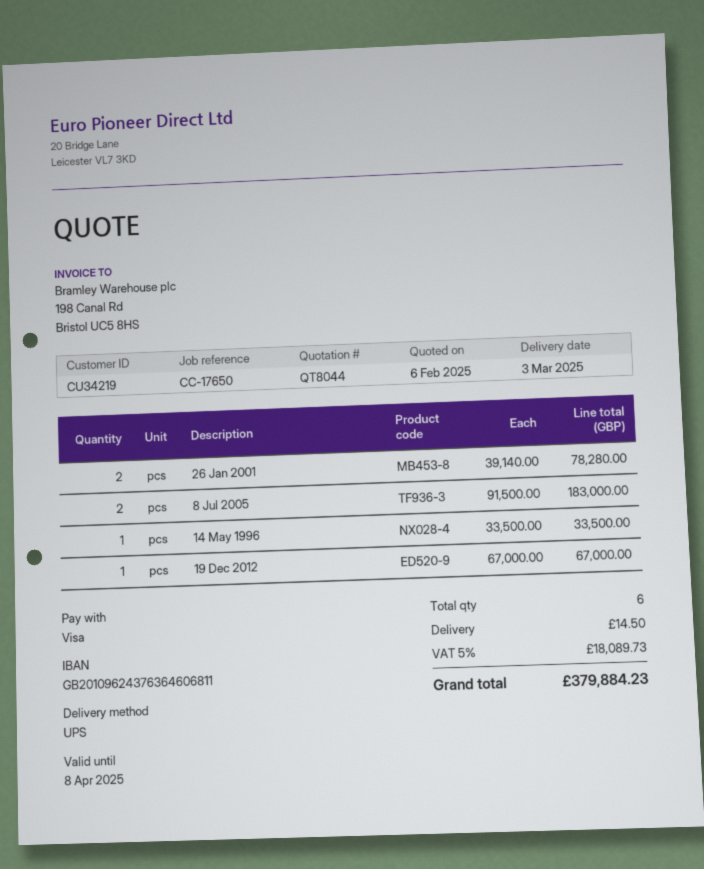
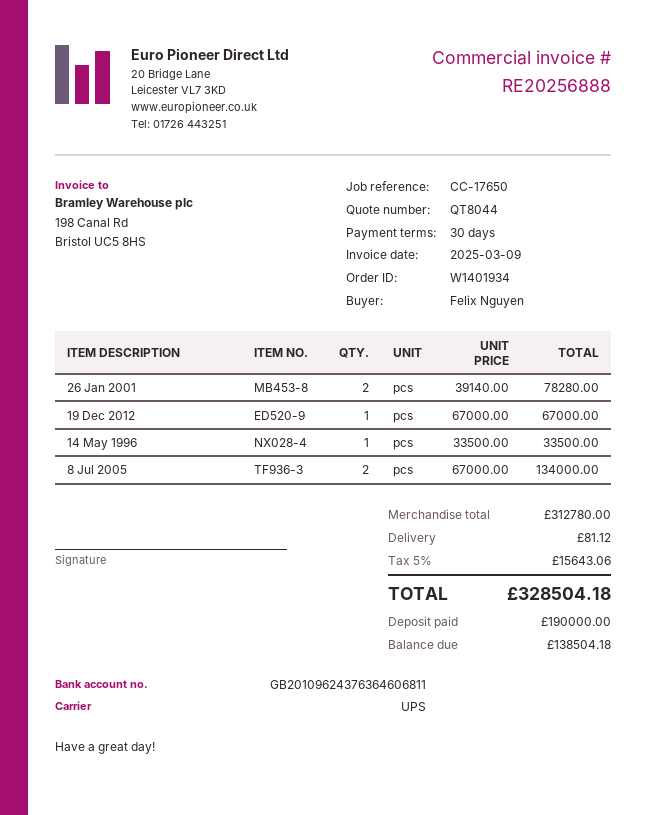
8 Jul 2005: 2 x 91500.00 = 183000.00 -> 2 x 67000.00 = 134000.00
shipping: 14.50 -> 81.12
tax: 5% = 18089.73 -> 5% = 15643.06
total: 379884.23 -> 328504.18

